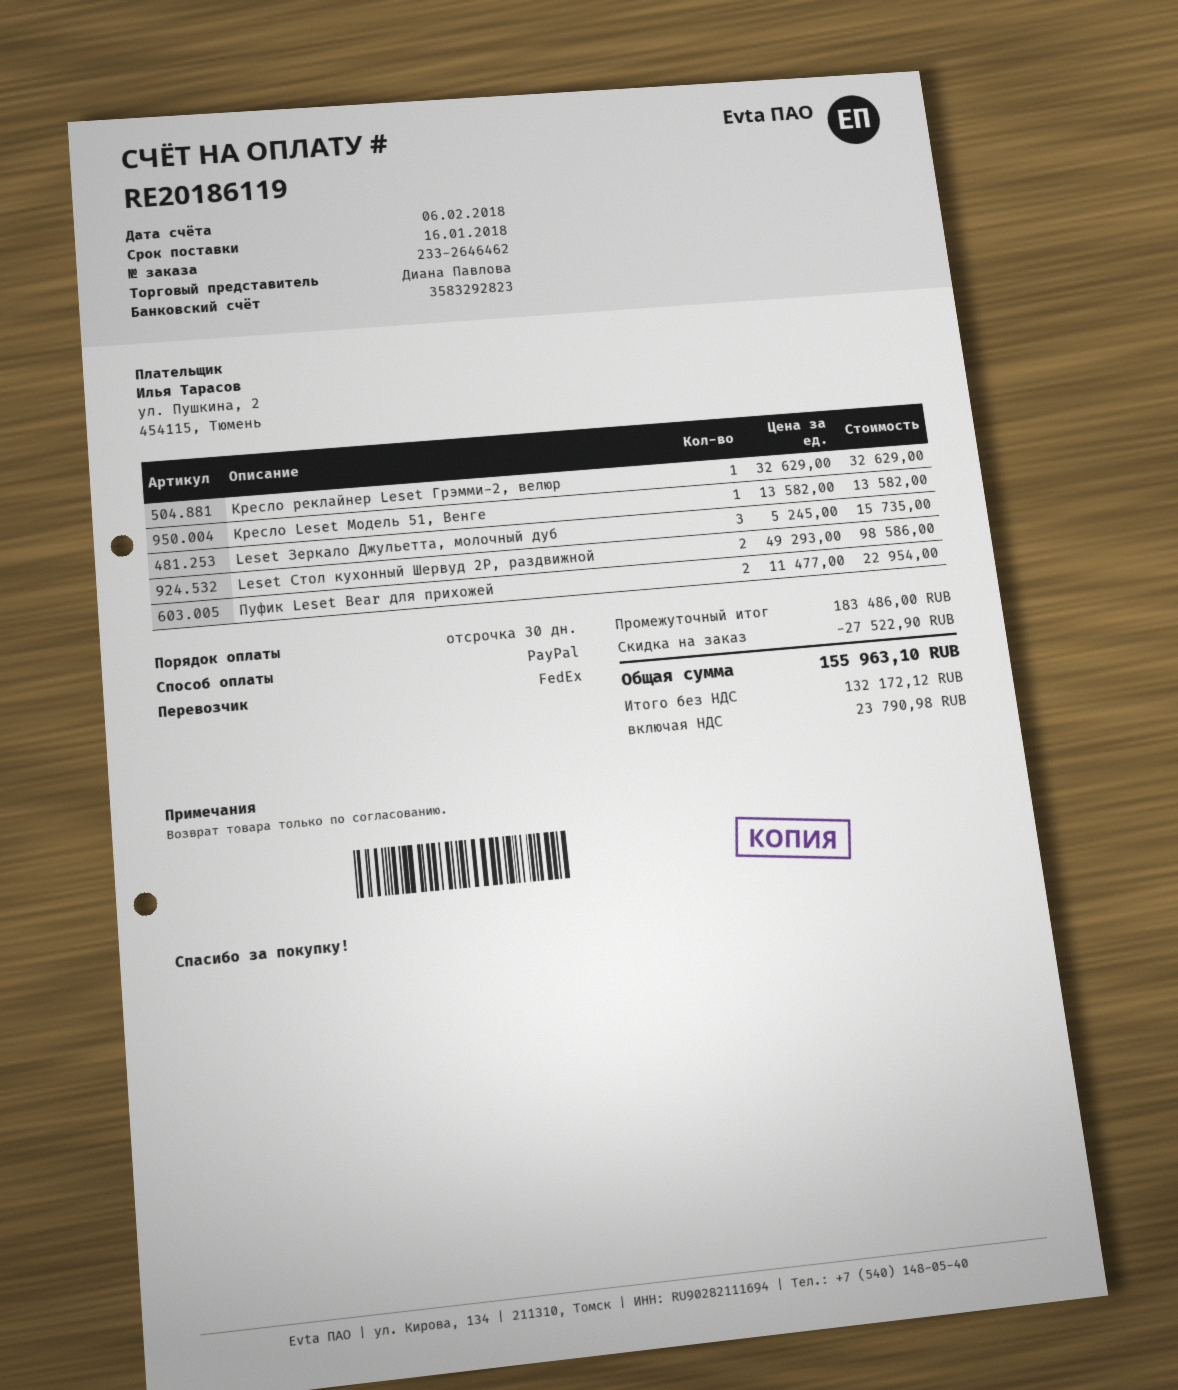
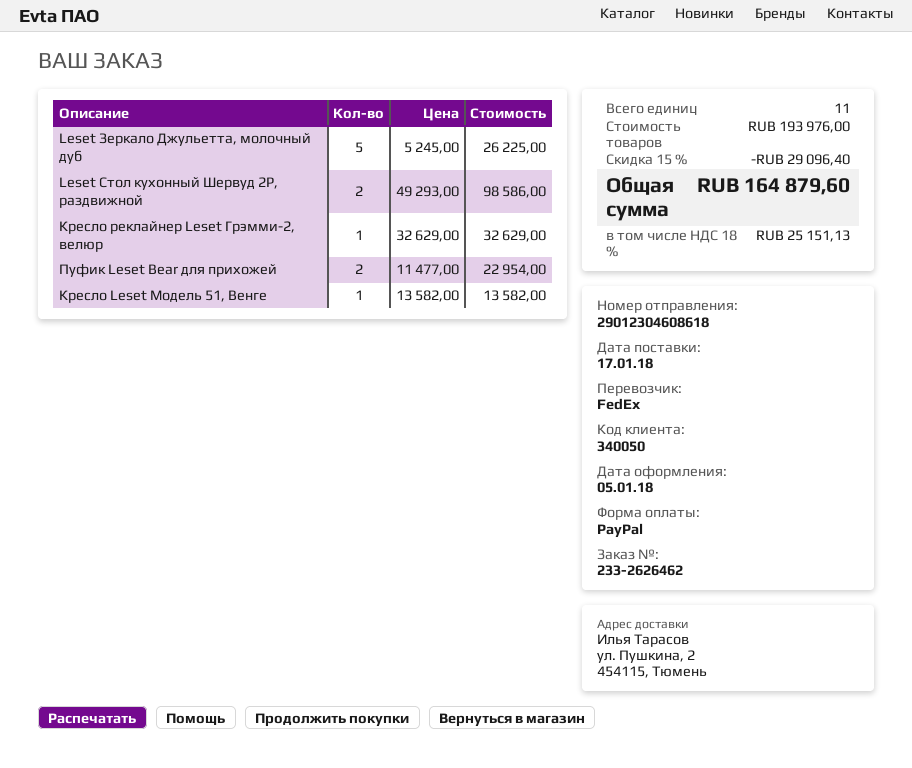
order number: 233-2646462 -> 233-2626462
delivery date: 2018-01-16 -> 2018-01-17
Leset Зеркало Джульетта, молочный дуб: 3 x 5245.00 = 15735.00 -> 5 x 5245.00 = 26225.00
subtotal: 183486.00 -> 193976.00
discount: 27522.90 -> 29096.40
tax: 23790.98 -> 25151.13
total: 155963.10 -> 164879.60

